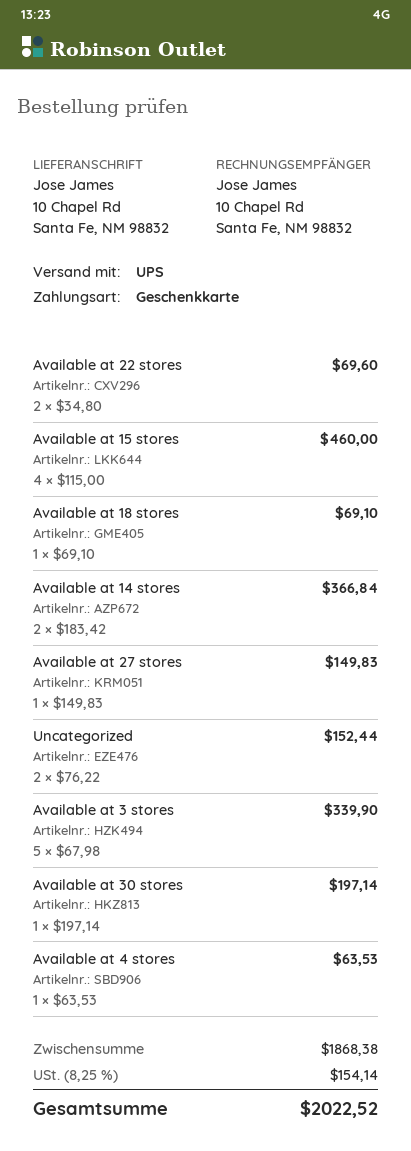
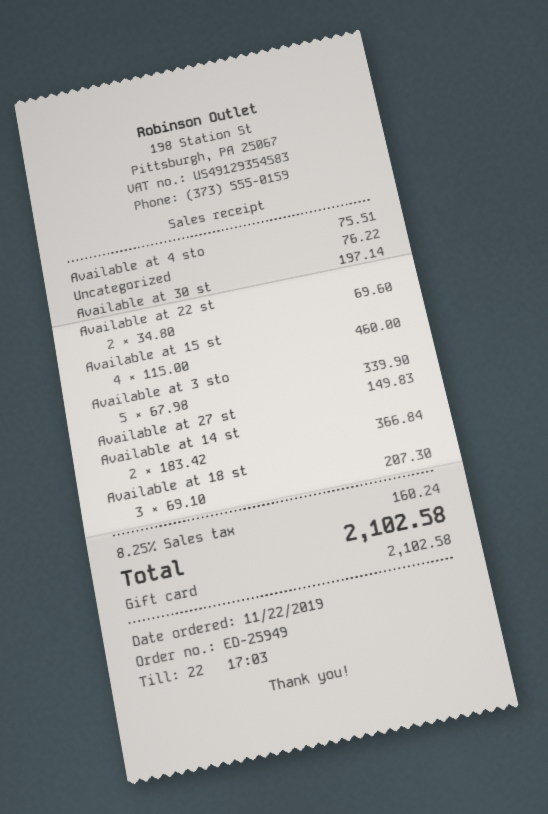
Available at 18 stores: 1 x 69.10 = 69.10 -> 3 x 69.10 = 207.30
Uncategorized: 2 x 76.22 = 152.44 -> 1 x 76.22 = 76.22
Available at 4 stores: 1 x 63.53 = 63.53 -> 1 x 75.51 = 75.51
tax: 8.25% = 154.14 -> 8.25% = 160.24
total: 2022.52 -> 2102.58

